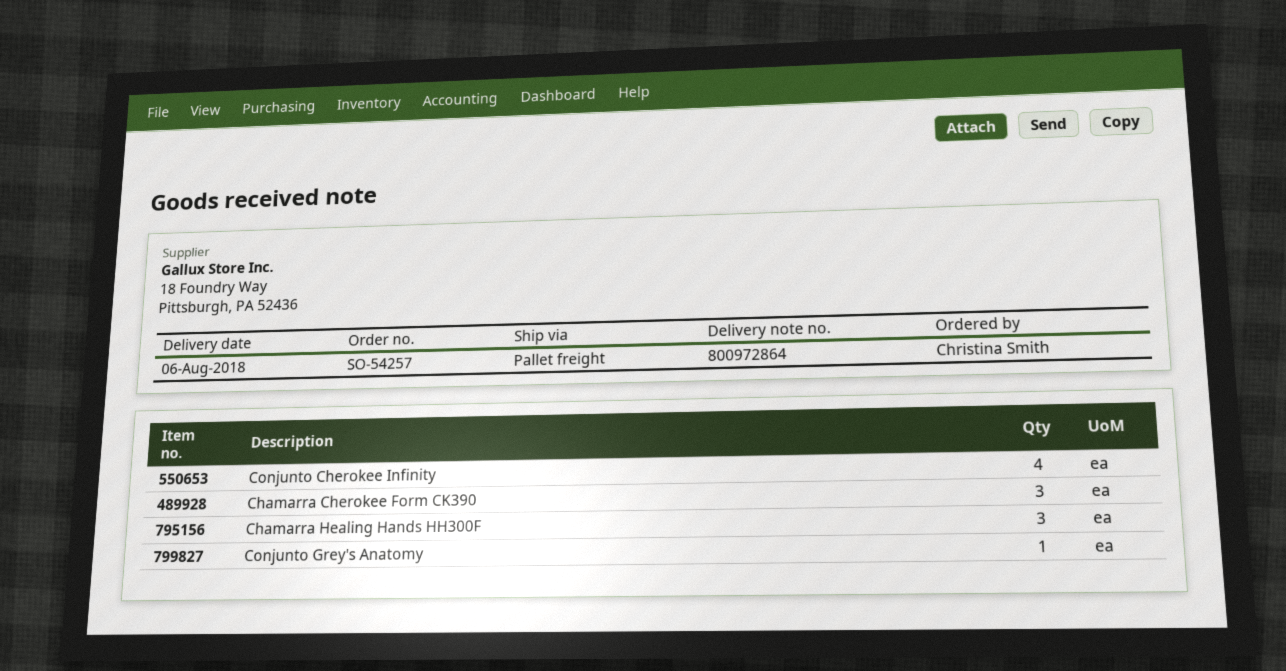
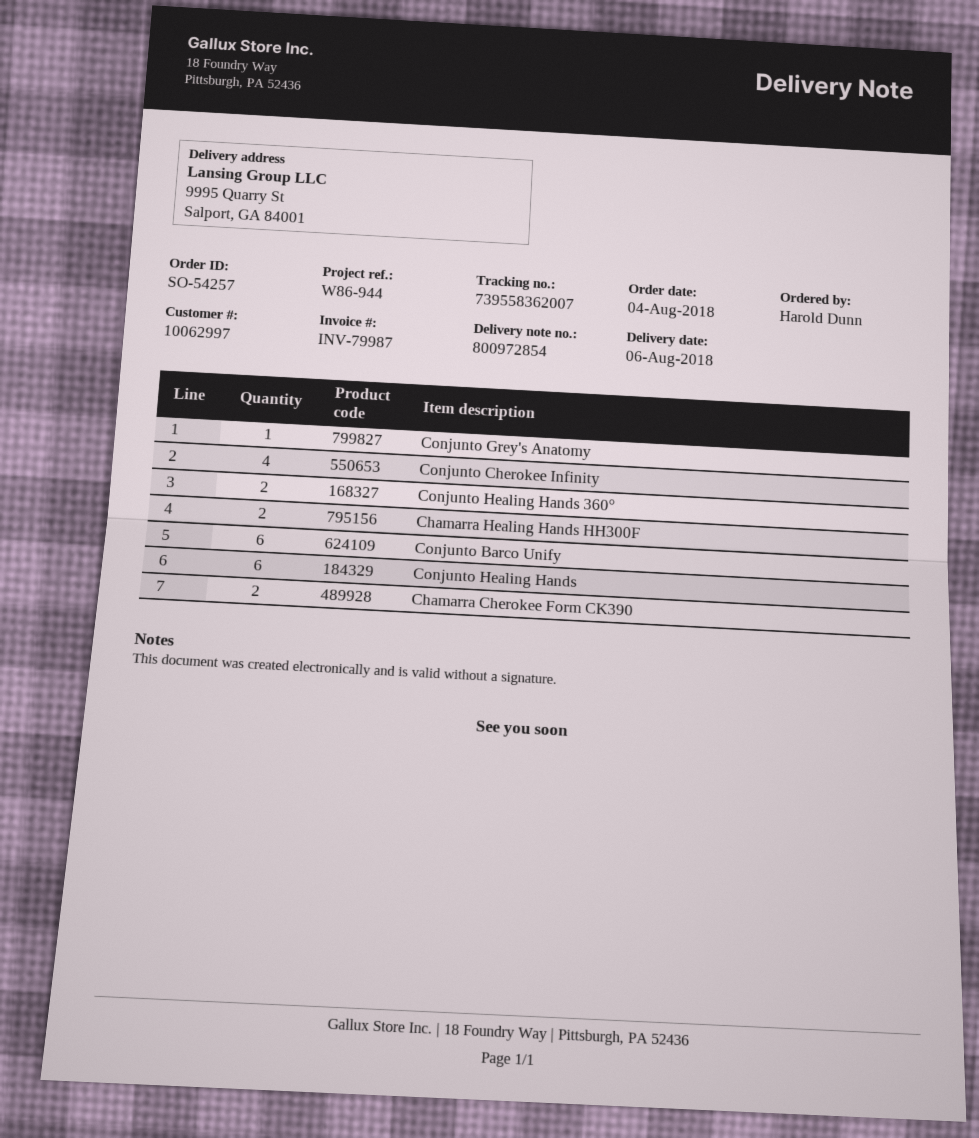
delivery note number: 800972864 -> 800972854
ordered by: Christina Smith -> Harold Dunn
Chamarra Cherokee Form CK390: 3 -> 2
Chamarra Healing Hands HH300F: 3 -> 2
Conjunto Healing Hands 360°: none -> 2
Conjunto Barco Unify: none -> 6
Conjunto Healing Hands: none -> 6

